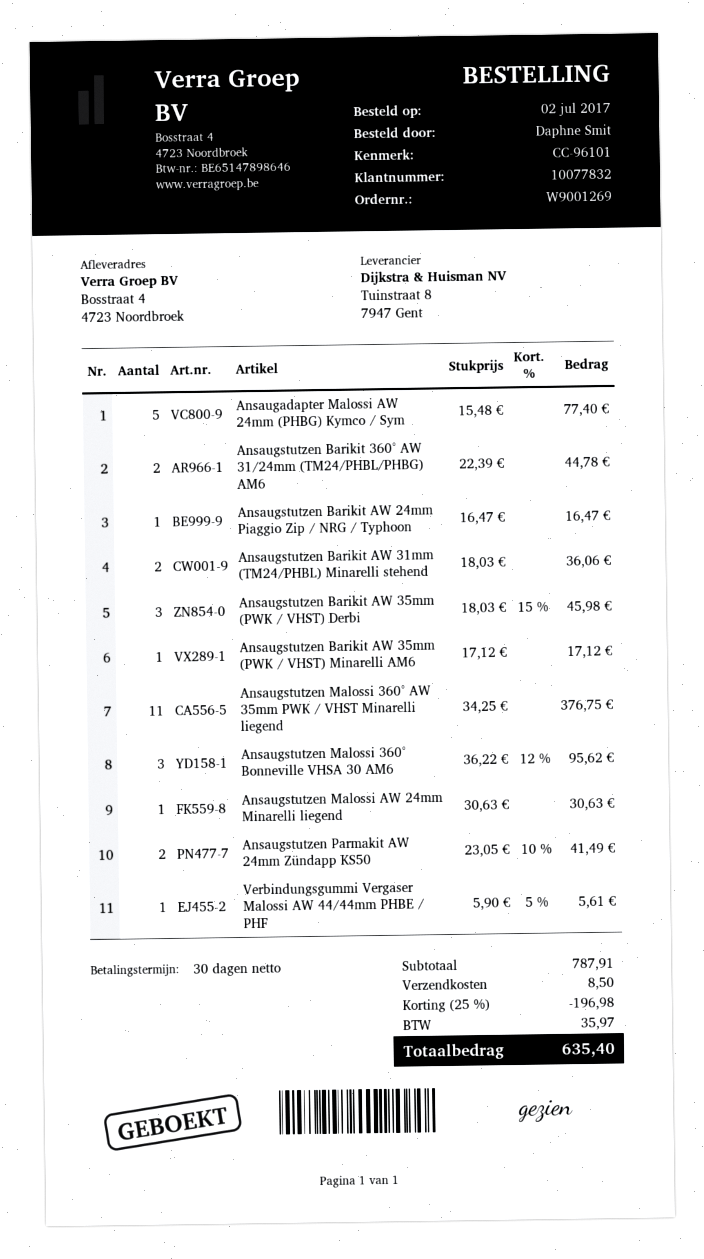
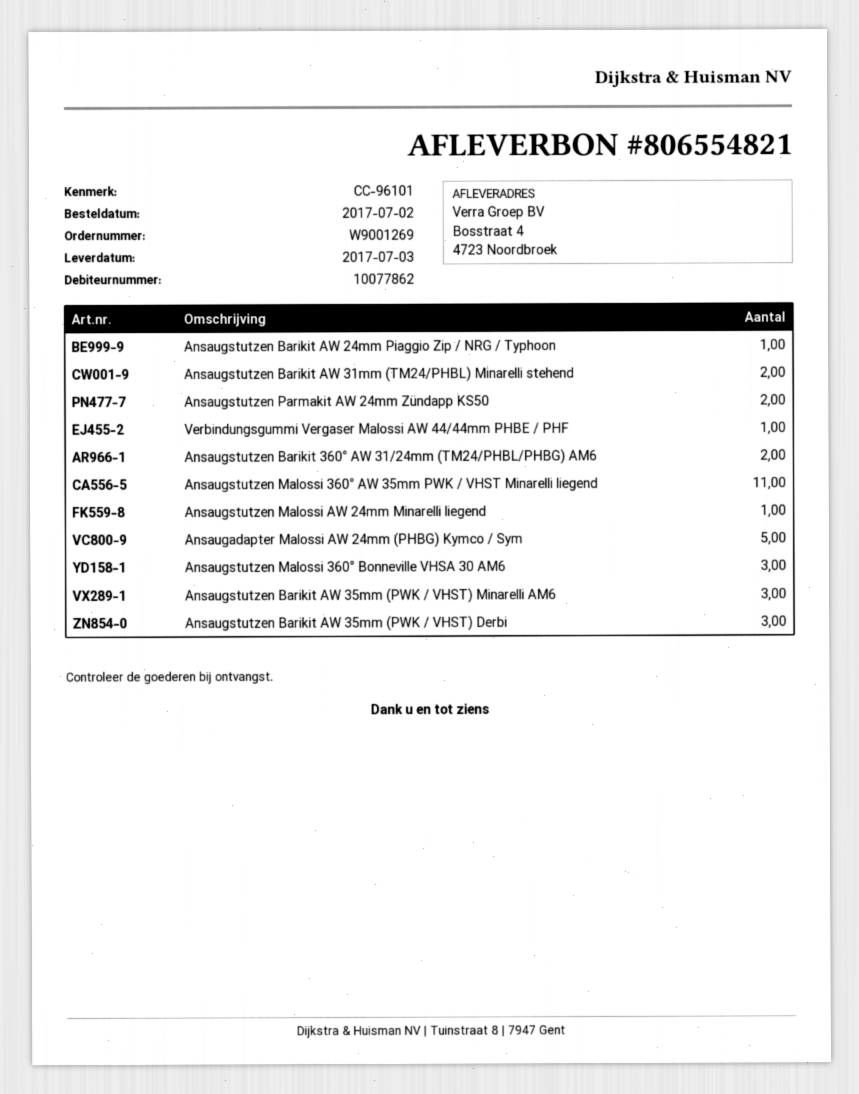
customer number: 10077832 -> 10077862
Ansaugstutzen Barikit AW 35mm (PWK / VHST) Minarelli AM6: 1 -> 3

